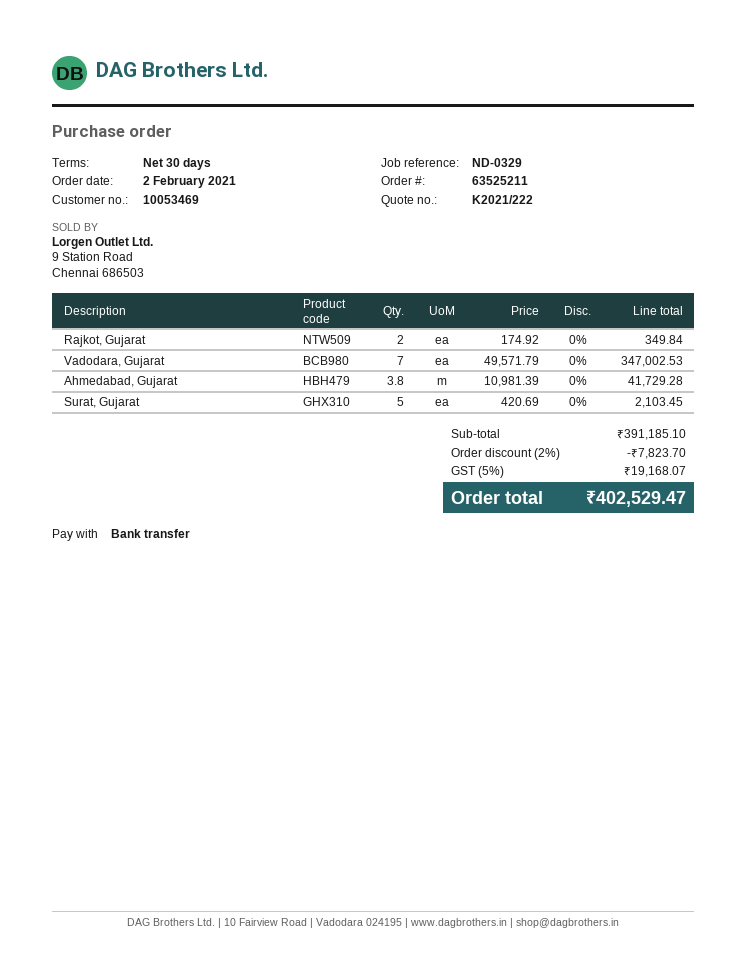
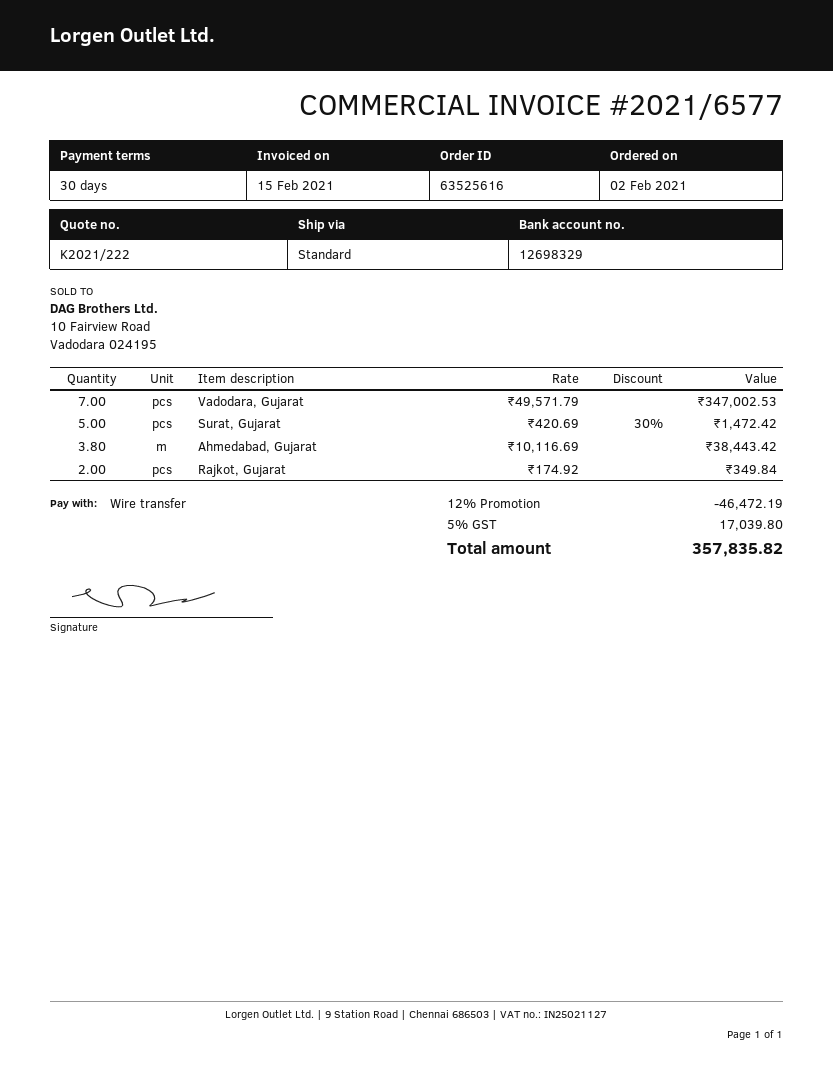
order number: 63525211 -> 63525616
Ahmedabad, Gujarat: 3.8 x 10981.39 = 41729.28 -> 3.8 x 10116.69 = 38443.42
Surat, Gujarat: 5 x 420.69 = 2103.45 -> 5 x 420.69 - 30% = 1472.42
discount: 2% = 7823.70 -> 12% = 46472.19
tax: 5% = 19168.07 -> 5% = 17039.80
total: 402529.47 -> 357835.82

